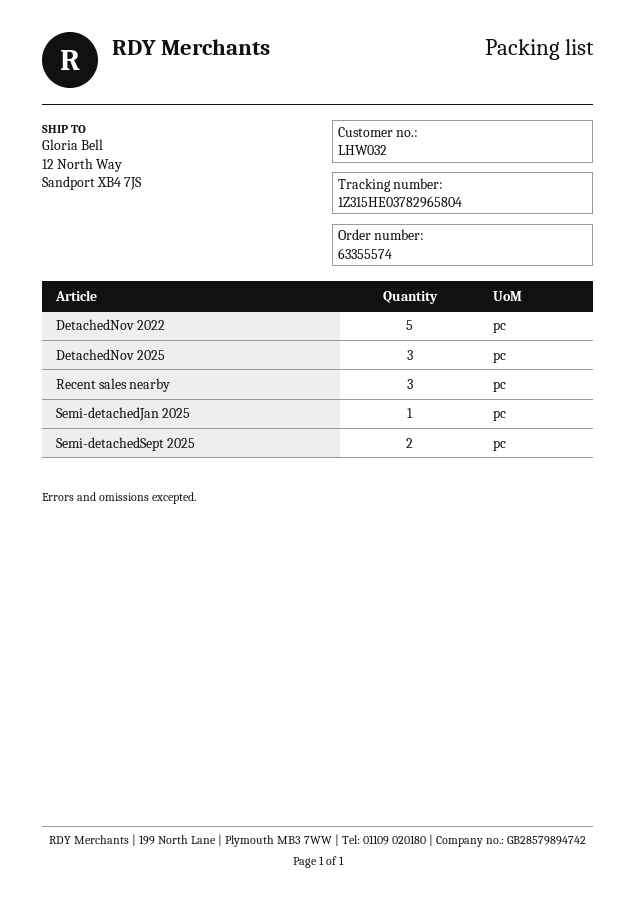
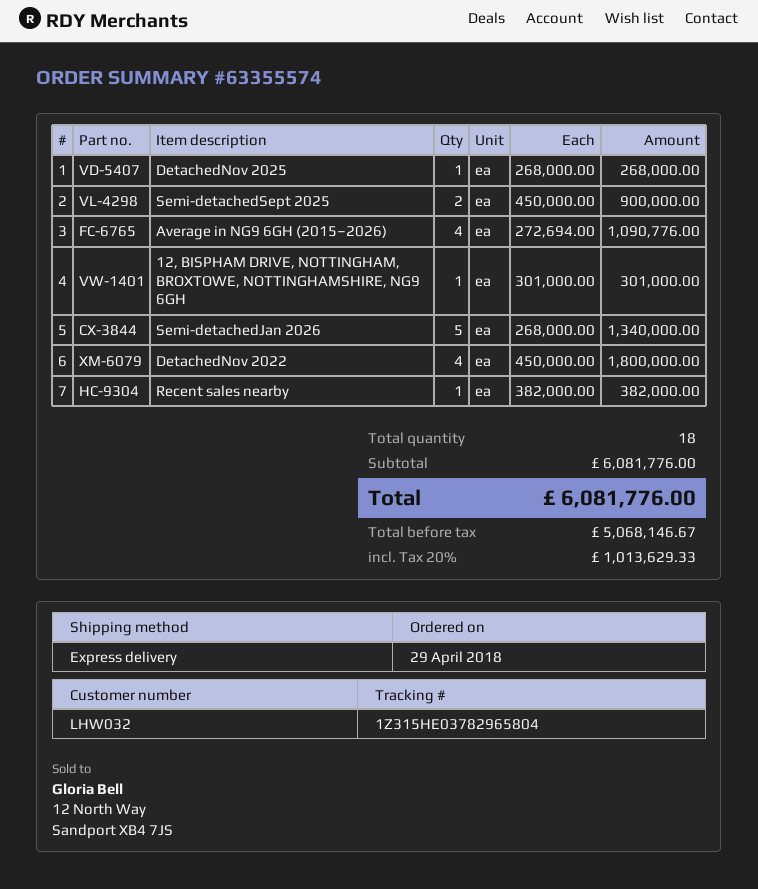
DetachedNov 2022: 5 -> 4
DetachedNov 2025: 3 -> 1
Recent sales nearby: 3 -> 1
Semi-detachedJan 2025: 1 -> none
Average in NG9 6GH (2015–2026): none -> 4
12, BISPHAM DRIVE, NOTTINGHAM, BROXTOWE, NOTTINGHAMSHIRE, NG9 6GH: none -> 1
Semi-detachedJan 2026: none -> 5

